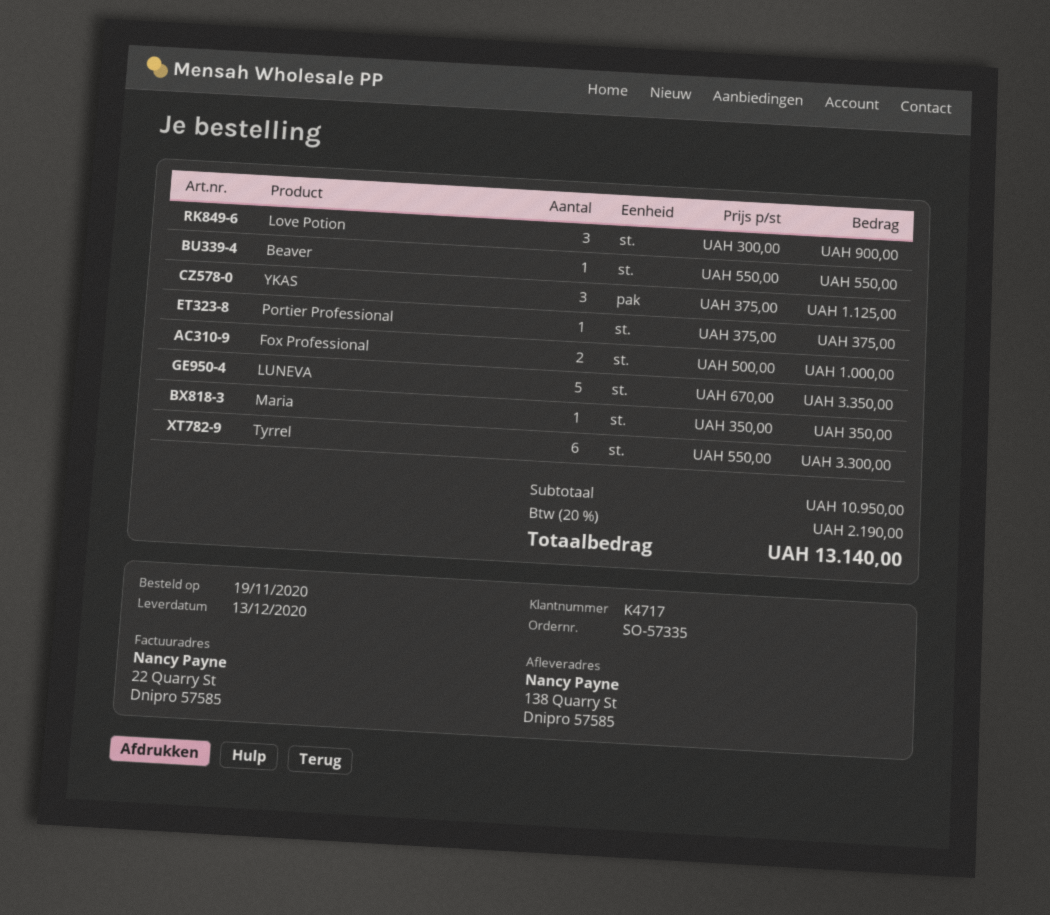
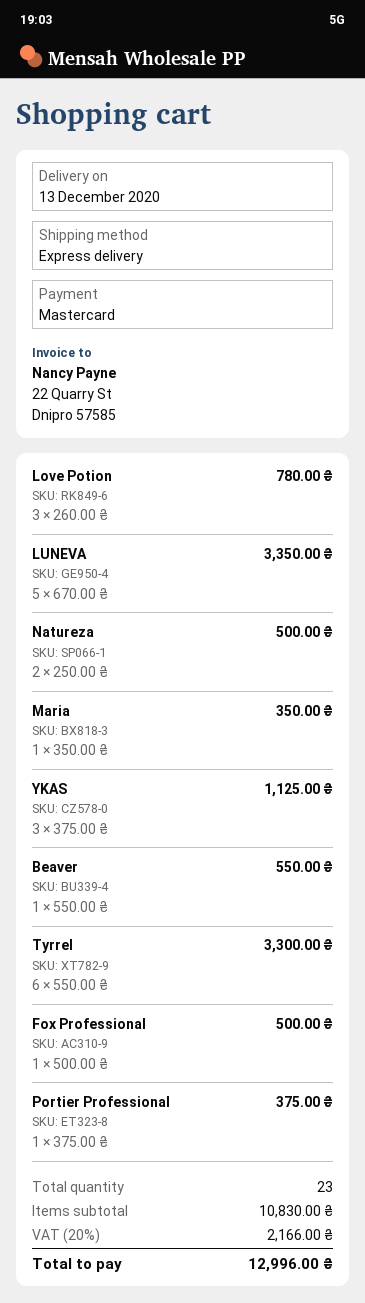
Love Potion: 3 x 300.00 = 900.00 -> 3 x 260.00 = 780.00
Fox Professional: 2 x 500.00 = 1000.00 -> 1 x 500.00 = 500.00
Natureza: none -> 2 x 250.00 = 500.00
subtotal: 10950.00 -> 10830.00
tax: 20% = 2190.00 -> 20% = 2166.00
total: 13140.00 -> 12996.00

